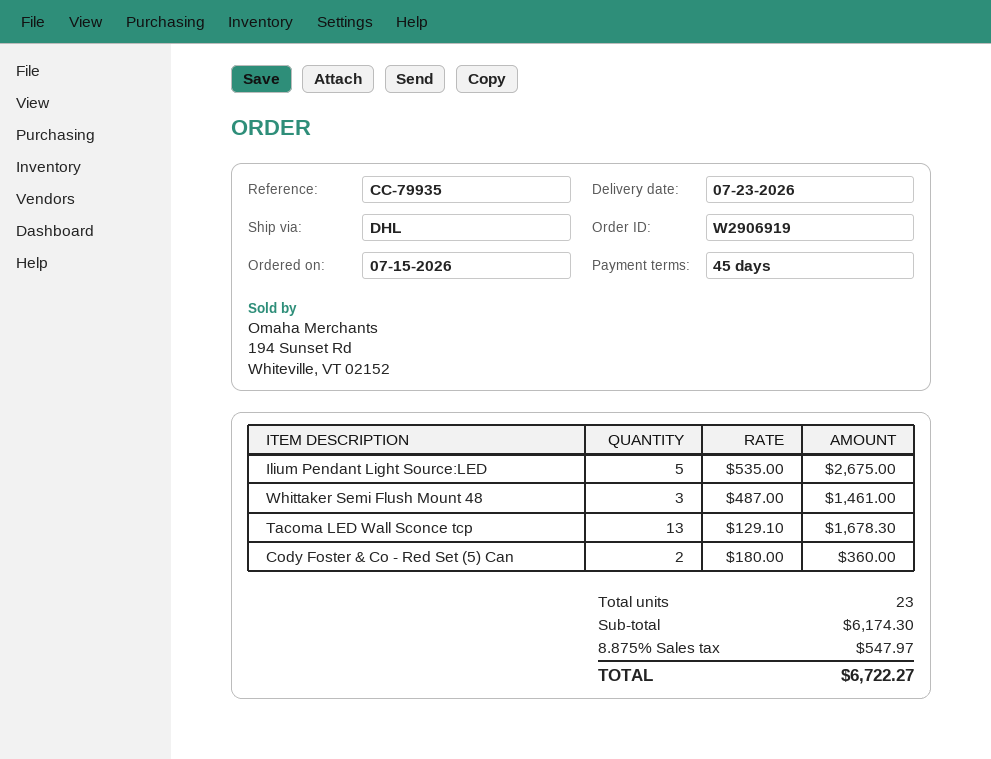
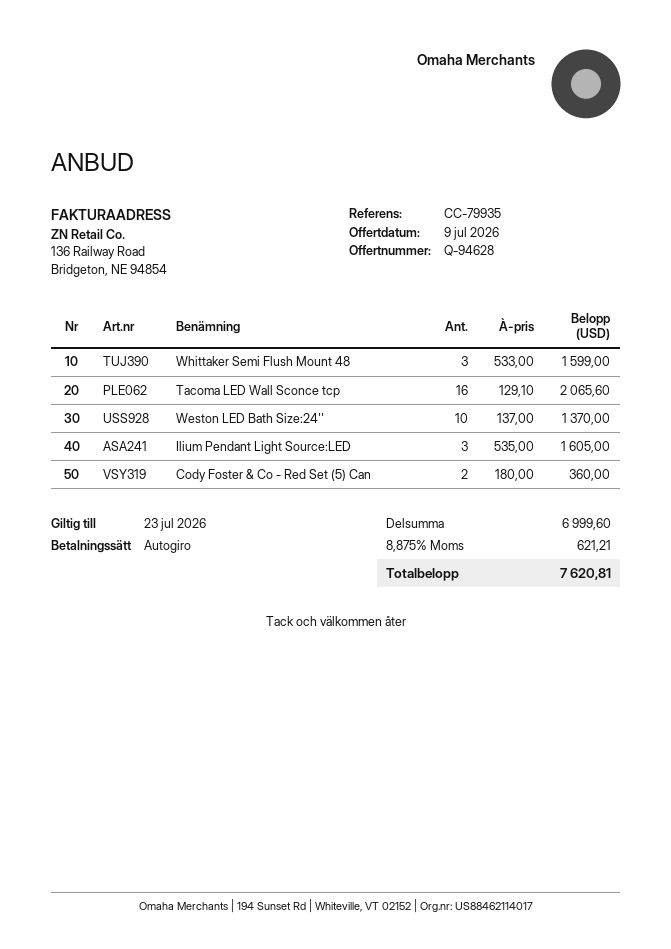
Ilium Pendant Light Source:LED: 5 x 535.00 = 2675.00 -> 3 x 535.00 = 1605.00
Whittaker Semi Flush Mount 48: 3 x 487.00 = 1461.00 -> 3 x 533.00 = 1599.00
Tacoma LED Wall Sconce tcp: 13 x 129.10 = 1678.30 -> 16 x 129.10 = 2065.60
Weston LED Bath Size:24'': none -> 10 x 137.00 = 1370.00
subtotal: 6174.30 -> 6999.60
tax: 8.875% = 547.97 -> 8.875% = 621.21
total: 6722.27 -> 7620.81

